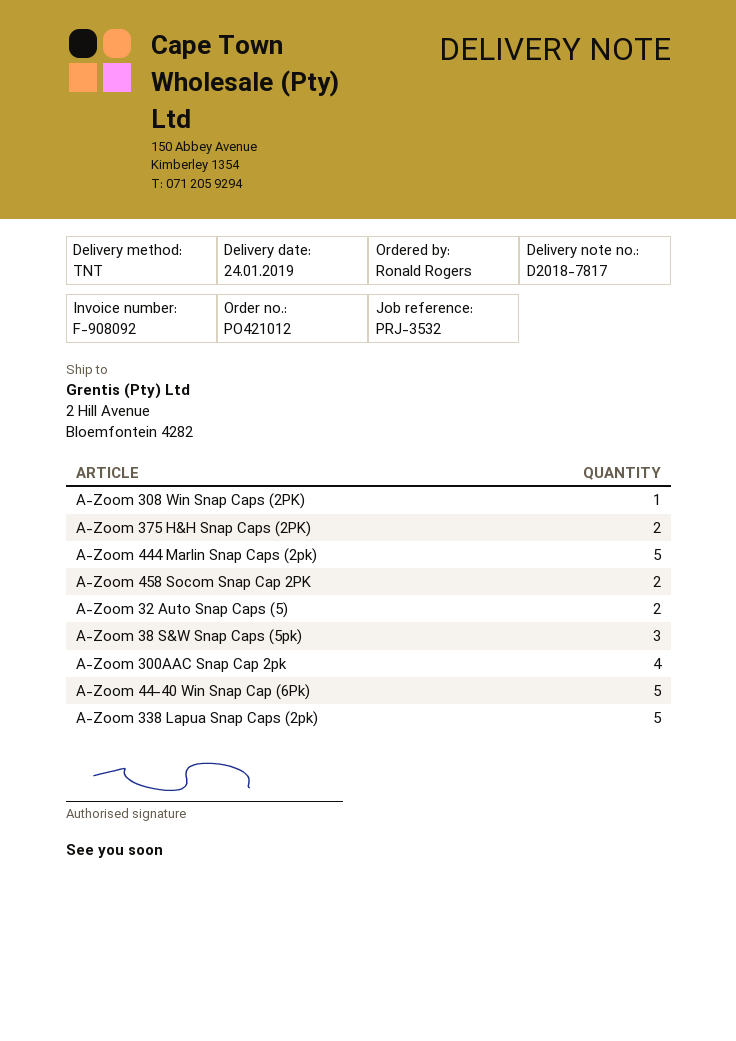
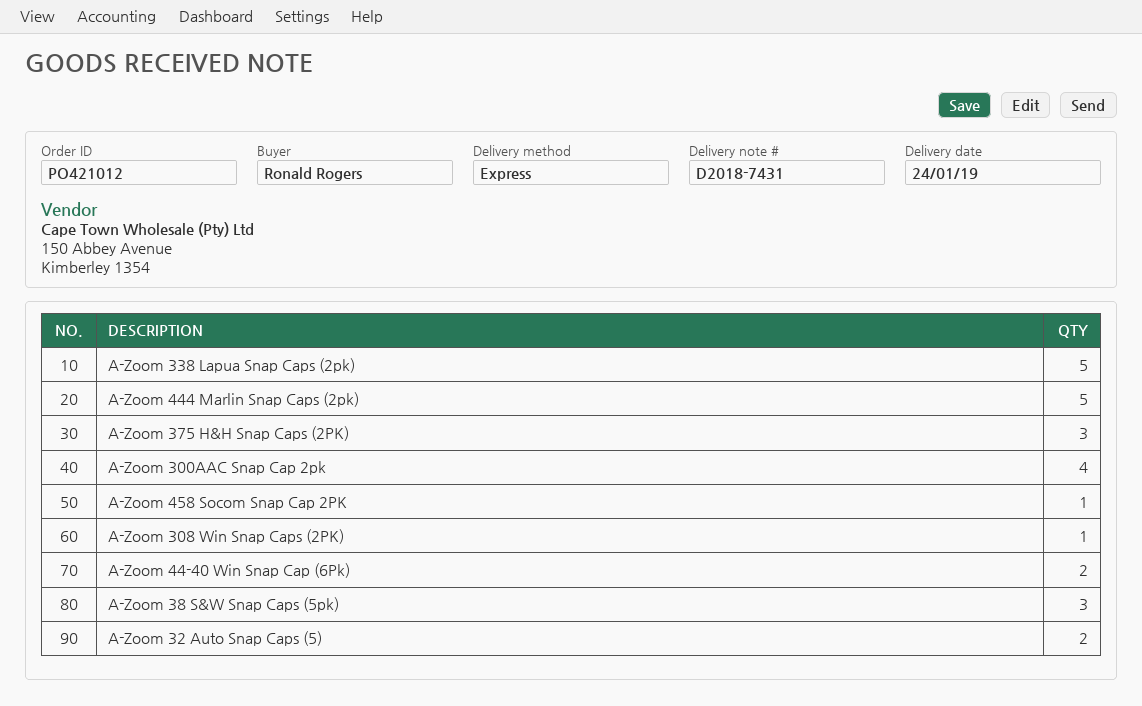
delivery note number: D2018-7817 -> D2018-7431
shipping method: TNT -> express
A-Zoom 375 H&H Snap Caps (2PK): 2 -> 3
A-Zoom 458 Socom Snap Cap 2PK: 2 -> 1
A-Zoom 44-40 Win Snap Cap (6Pk): 5 -> 2

